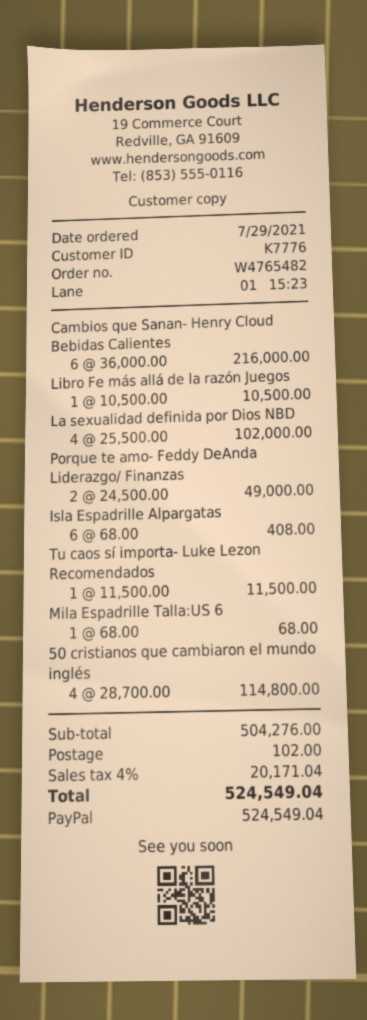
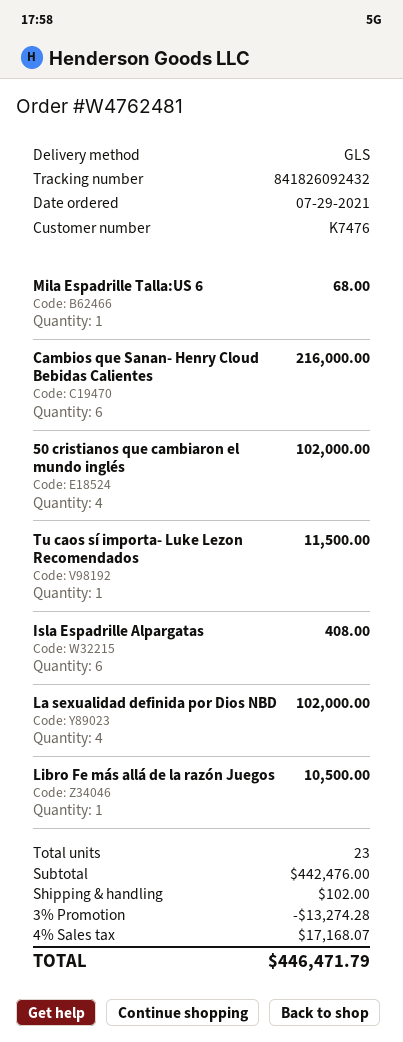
order number: W4765482 -> W4762481
customer number: K7776 -> K7476
Porque te amo- Feddy DeAnda Liderazgo/ Finanzas: 2 for 49000.00 -> none
50 cristianos que cambiaron el mundo inglés: 4 for 114800.00 -> 4 for 102000.00
subtotal: 504276.00 -> 442476.00
discount: none -> 3% = 13274.28
tax: 4% = 20171.04 -> 4% = 17168.07
total: 524549.04 -> 446471.79

